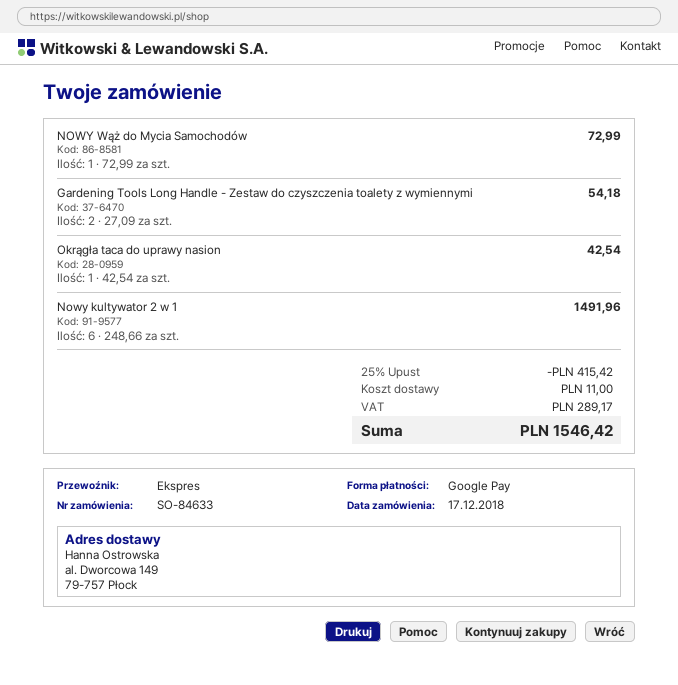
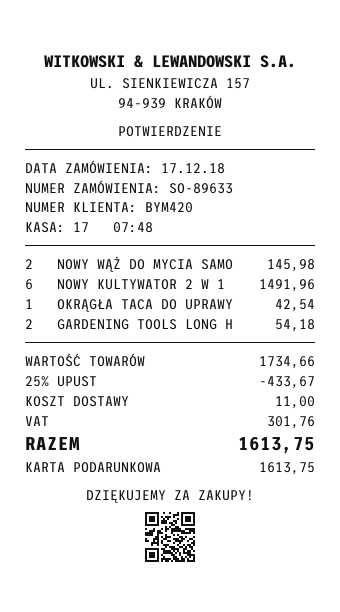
order number: SO-84633 -> SO-89633
payment method: Google Pay -> gift card
NOWY Wąż do Mycia Samochodów: 1 for 72.99 -> 2 for 145.98
discount: 25% = 415.42 -> 25% = 433.67
tax: 289.17 -> 301.76
total: 1546.42 -> 1613.75

